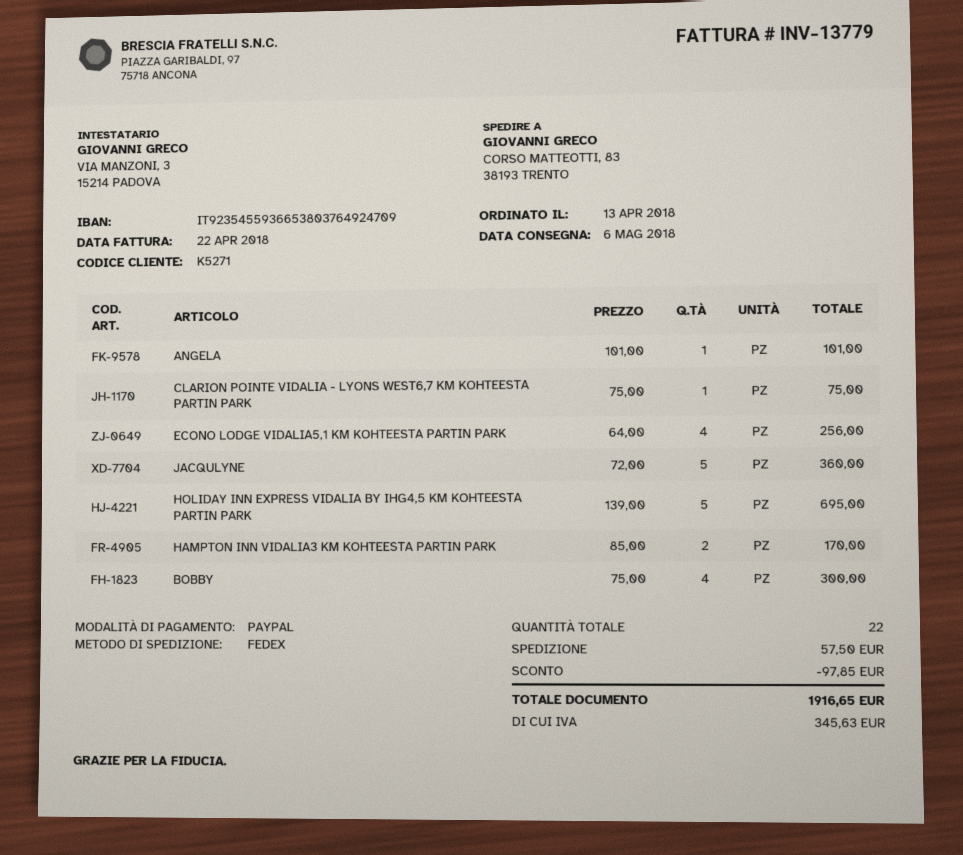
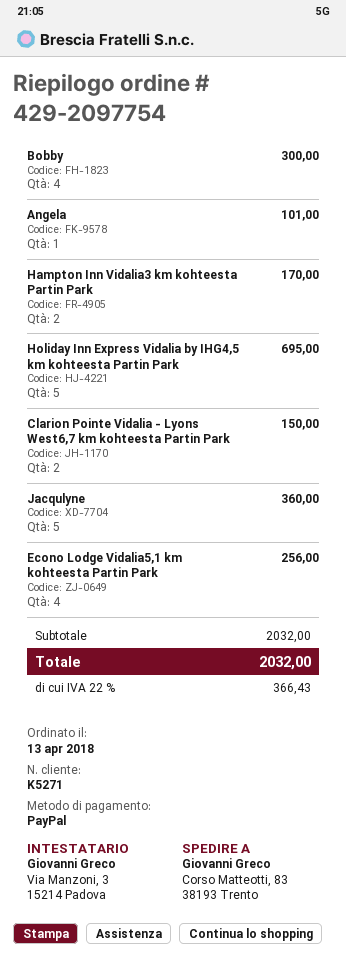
CLARION POINTE VIDALIA - LYONS WEST6,7 KM KOHTEESTA PARTIN PARK: 1 for 75.00 -> 2 for 150.00
discount: 97.85 -> none
shipping: 57.50 -> none
tax: 345.63 -> 366.43
total: 1916.65 -> 2032.00

